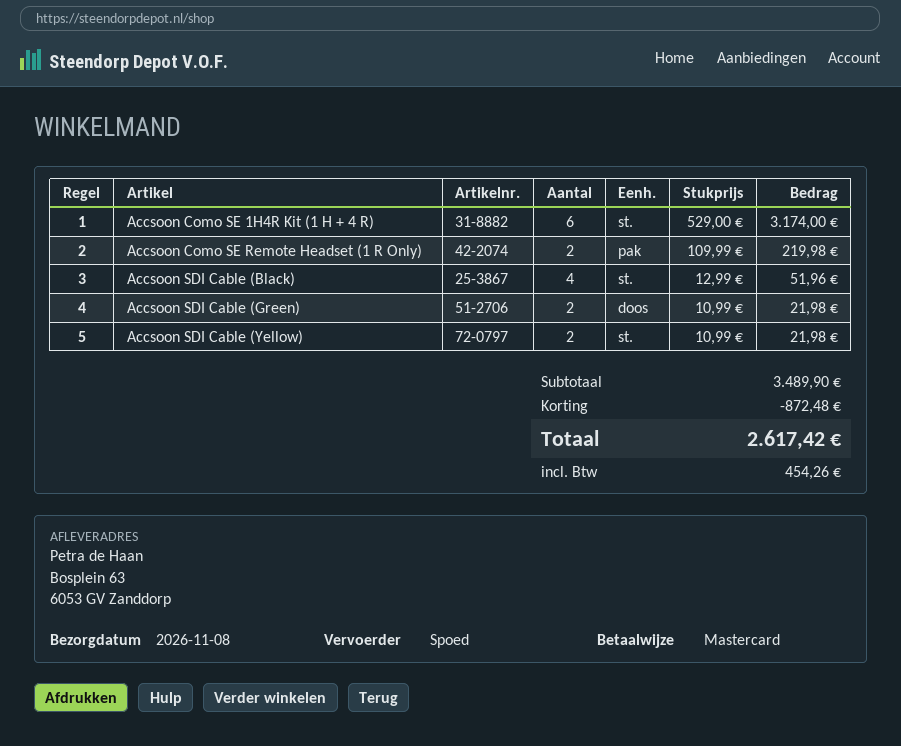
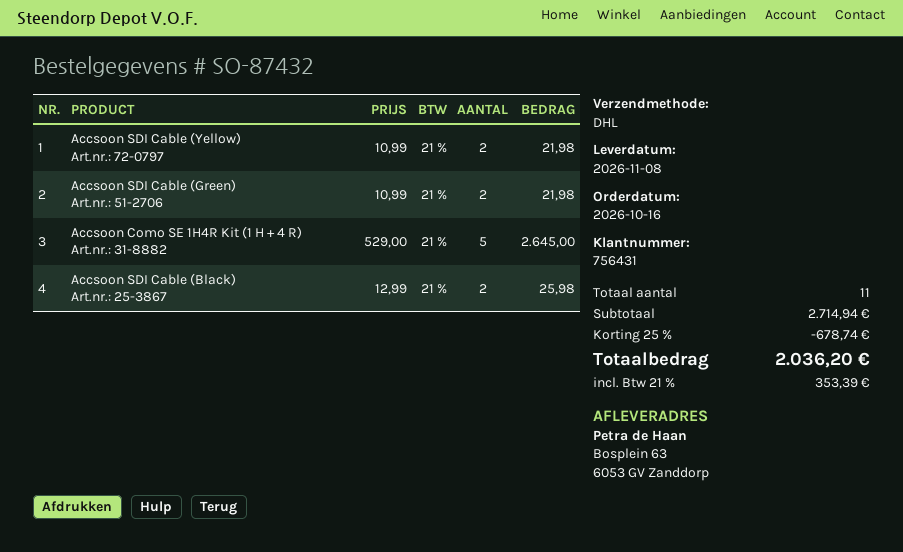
shipping method: express -> DHL
Accsoon Como SE 1H4R Kit (1 H + 4 R): 6 x 529.00 = 3174.00 -> 5 x 529.00 = 2645.00
Accsoon Como SE Remote Headset (1 R Only): 2 x 109.99 = 219.98 -> none
Accsoon SDI Cable (Black): 4 x 12.99 = 51.96 -> 2 x 12.99 = 25.98
subtotal: 3489.90 -> 2714.94
discount: 872.48 -> 678.74
tax: 454.26 -> 353.39
total: 2617.42 -> 2036.20

